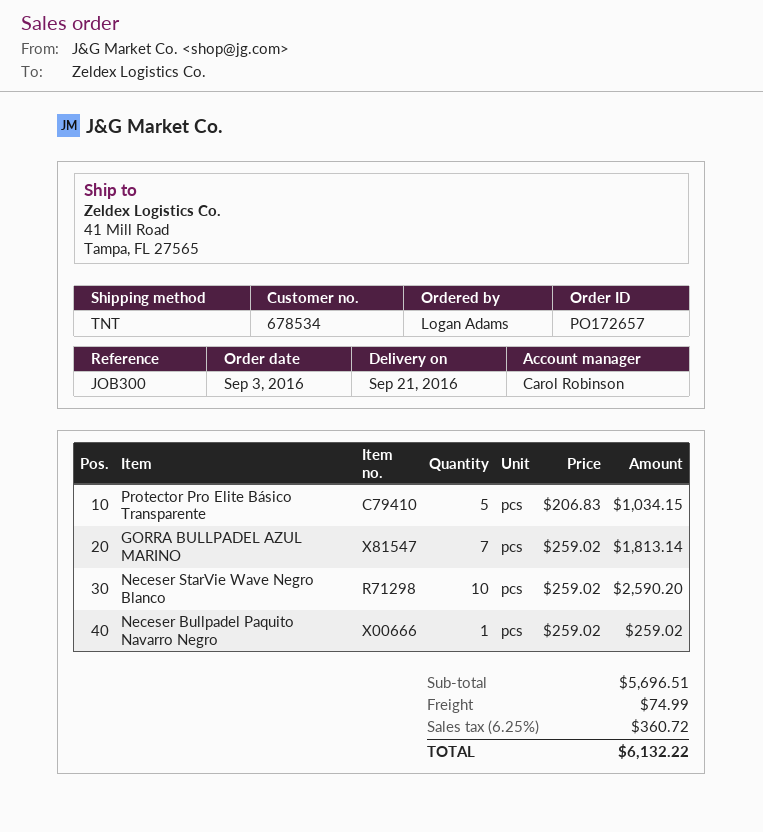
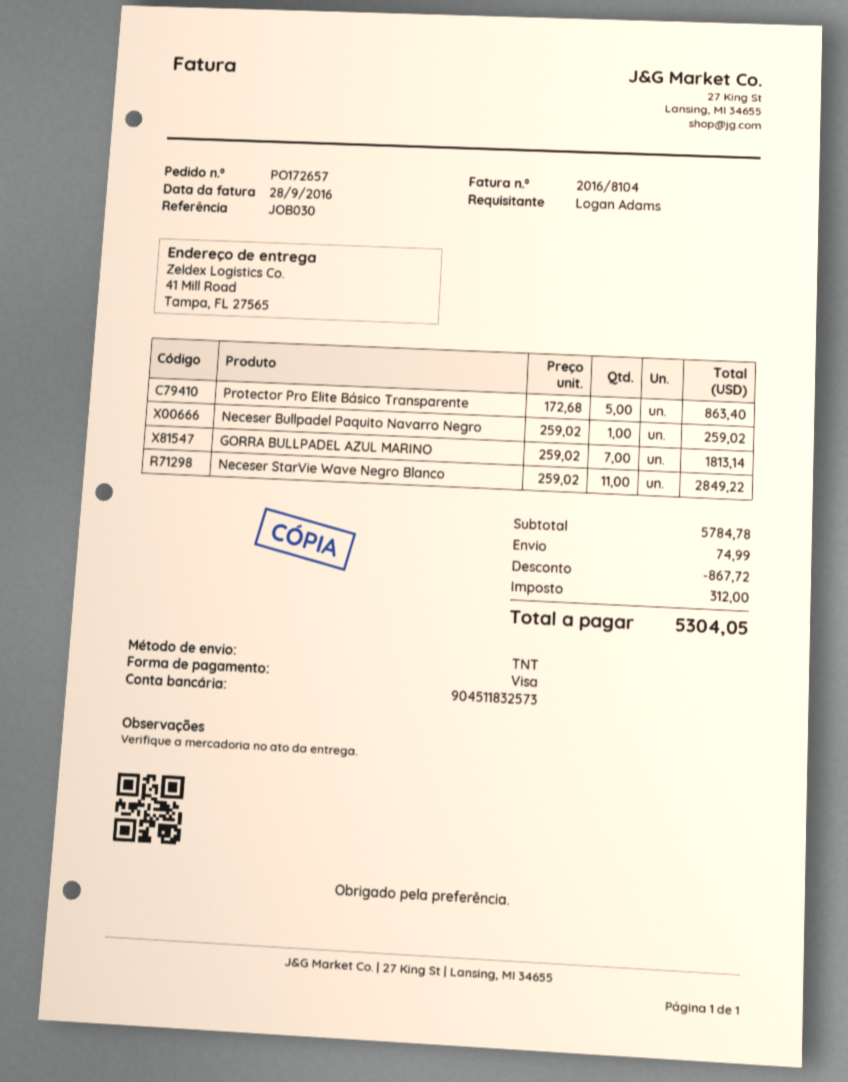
reference: JOB300 -> JOB030
Protector Pro Elite Básico Transparente: 5 x 206.83 = 1034.15 -> 5 x 172.68 = 863.40
Neceser StarVie Wave Negro Blanco: 10 x 259.02 = 2590.20 -> 11 x 259.02 = 2849.22
subtotal: 5696.51 -> 5784.78
discount: none -> 867.72
tax: 360.72 -> 312.00
total: 6132.22 -> 5304.05

